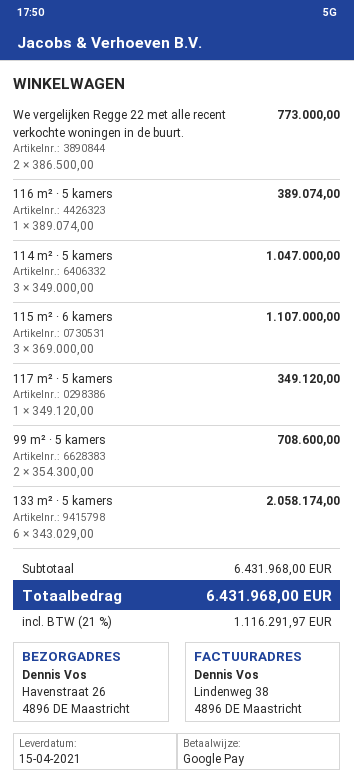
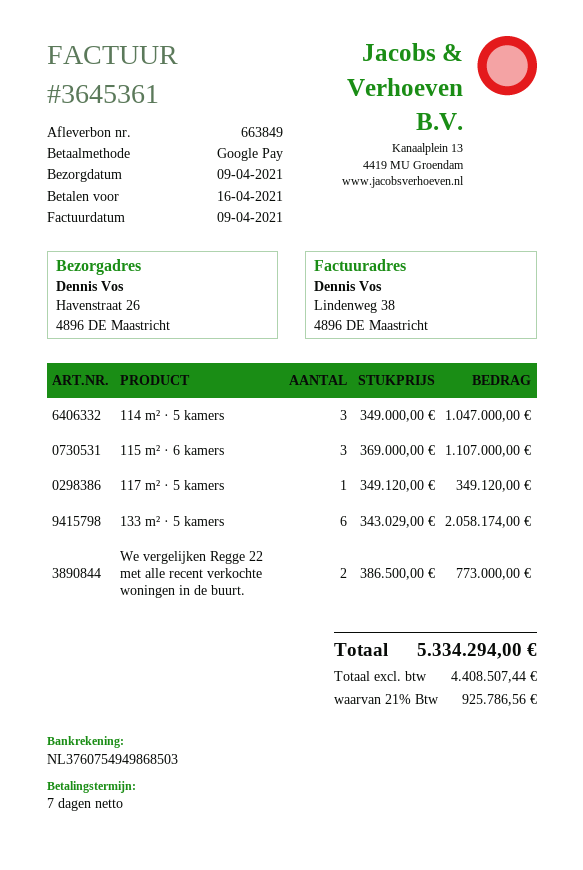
delivery date: 2021-04-15 -> 2021-04-09
116 m² · 5 kamers: 1 x 389074.00 = 389074.00 -> none
99 m² · 5 kamers: 2 x 354300.00 = 708600.00 -> none
tax: 21% = 1116291.97 -> 21% = 925786.56
total: 6431968.00 -> 5334294.00

